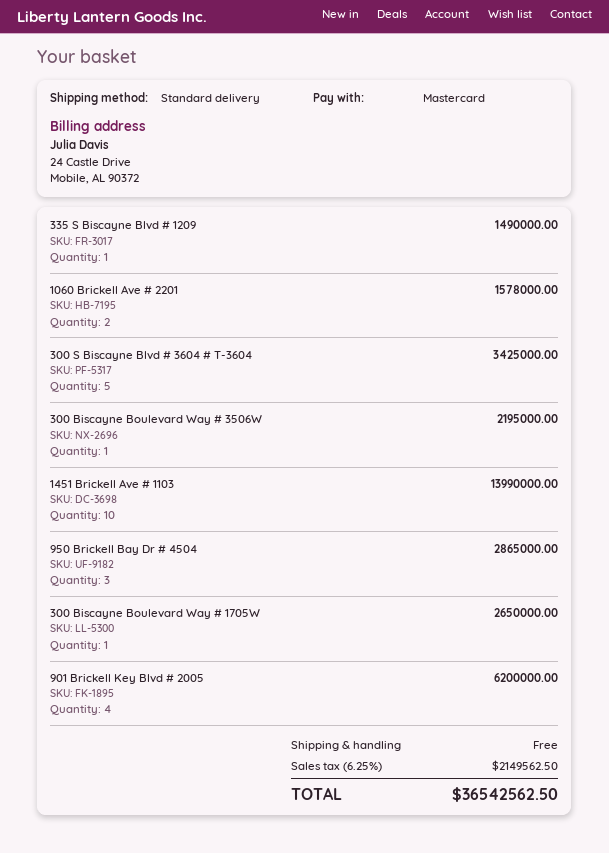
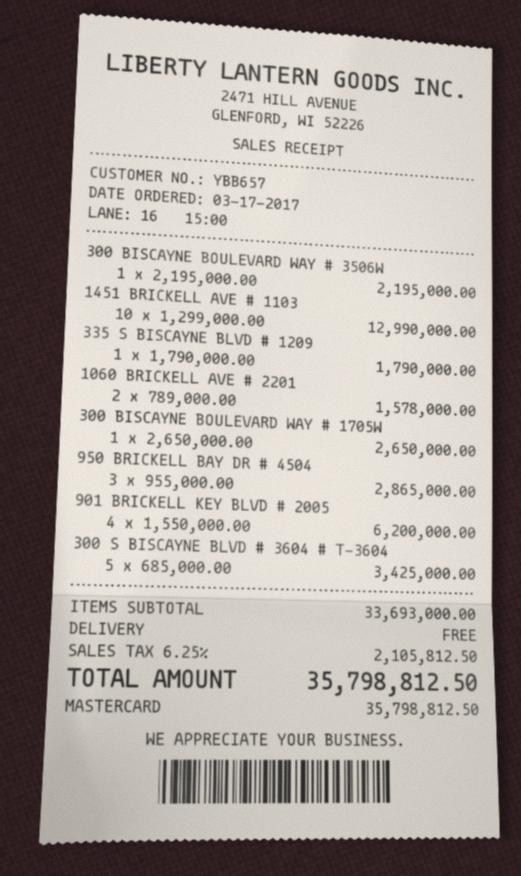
335 S Biscayne Blvd # 1209: 1 for 1490000.00 -> 1 for 1790000.00
1451 Brickell Ave # 1103: 10 for 13990000.00 -> 10 for 12990000.00
tax: 6.25% = 2149562.50 -> 6.25% = 2105812.50
total: 36542562.50 -> 35798812.50

